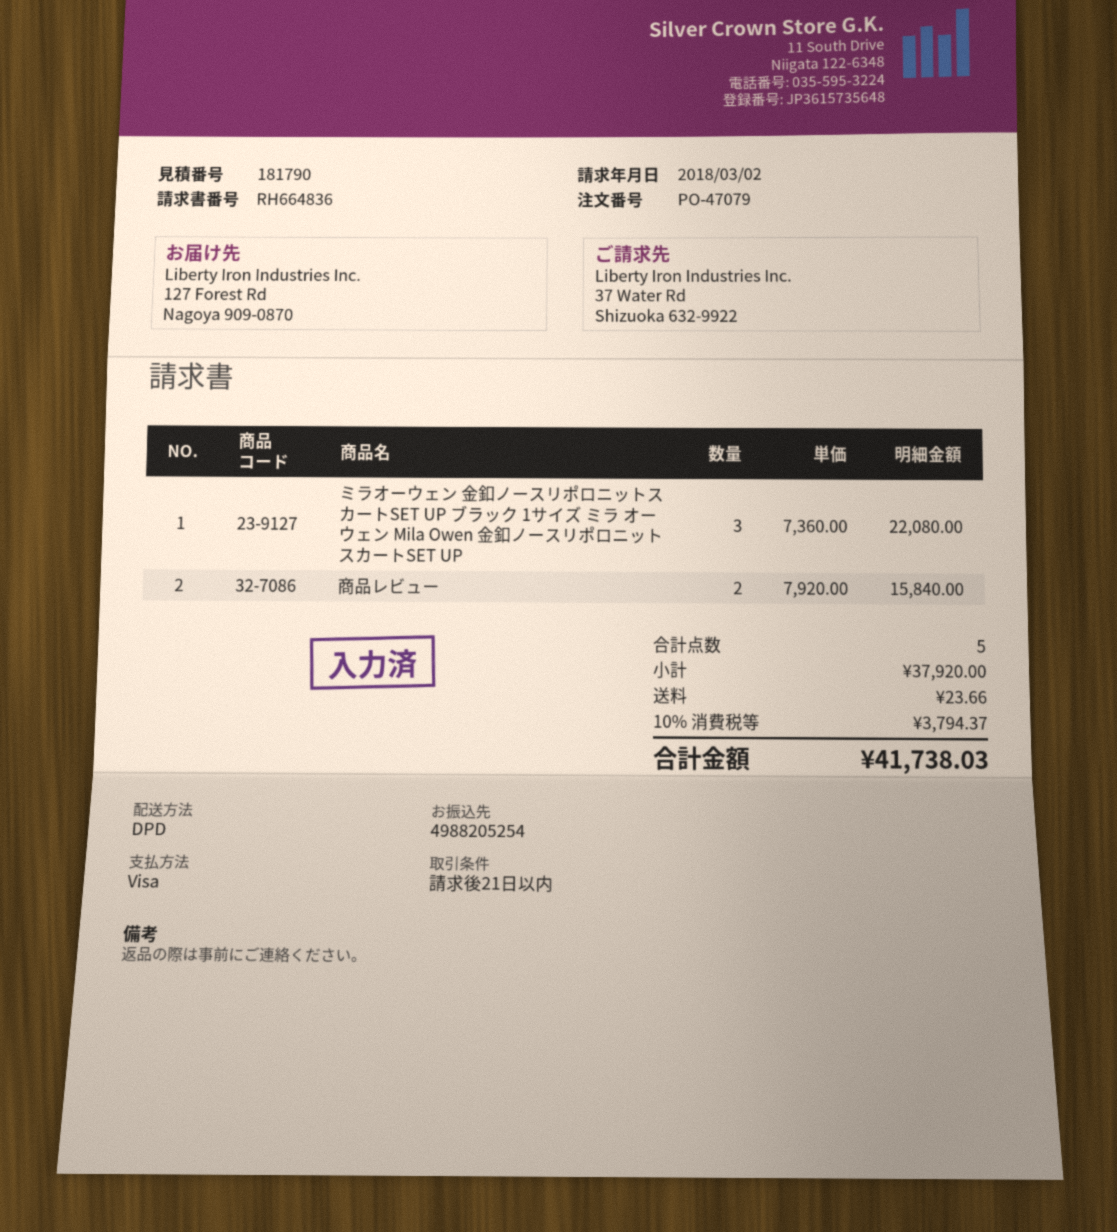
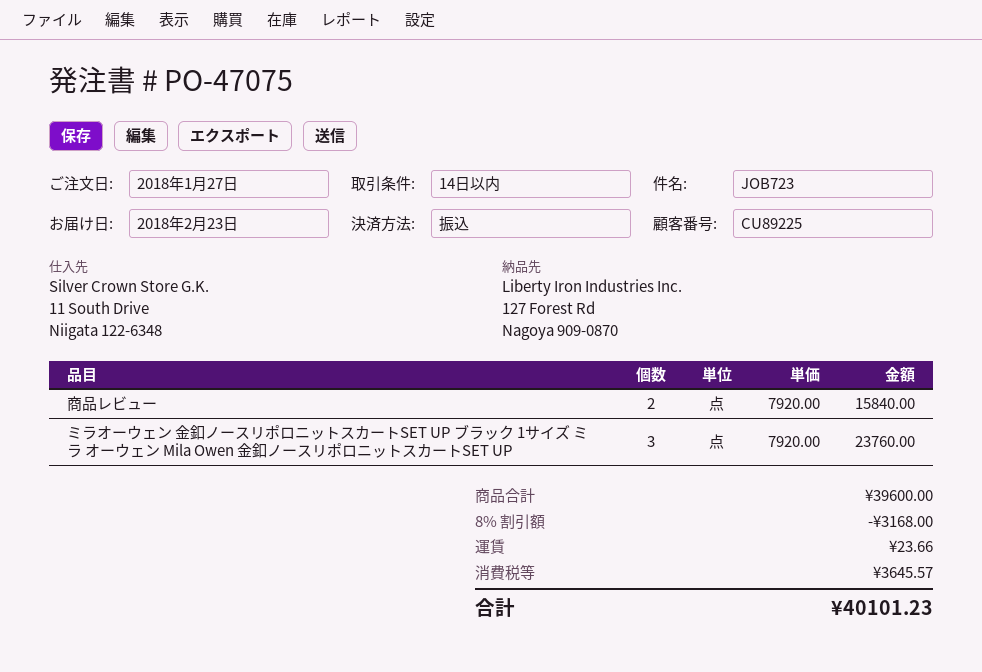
order number: PO-47079 -> PO-47075
payment terms: 21 days -> 14 days
payment method: Visa -> bank transfer
ミラオーウェン 金釦ノースリポロニットスカートSET UP ブラック 1サイズ ミラ オーウェン Mila Owen 金釦ノースリポロニットスカートSET UP: 3 x 7360.00 = 22080.00 -> 3 x 7920.00 = 23760.00
subtotal: 37920.00 -> 39600.00
discount: none -> 8% = 3168.00
tax: 3794.37 -> 3645.57
total: 41738.03 -> 40101.23

